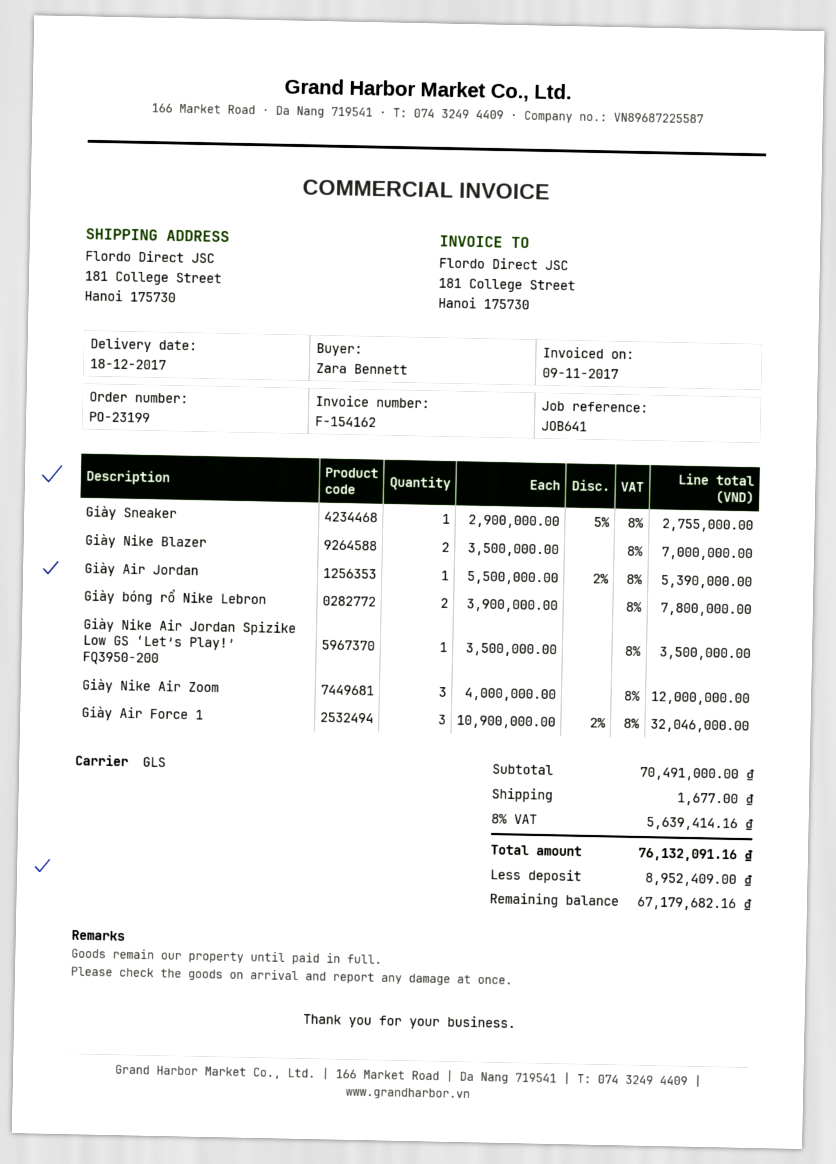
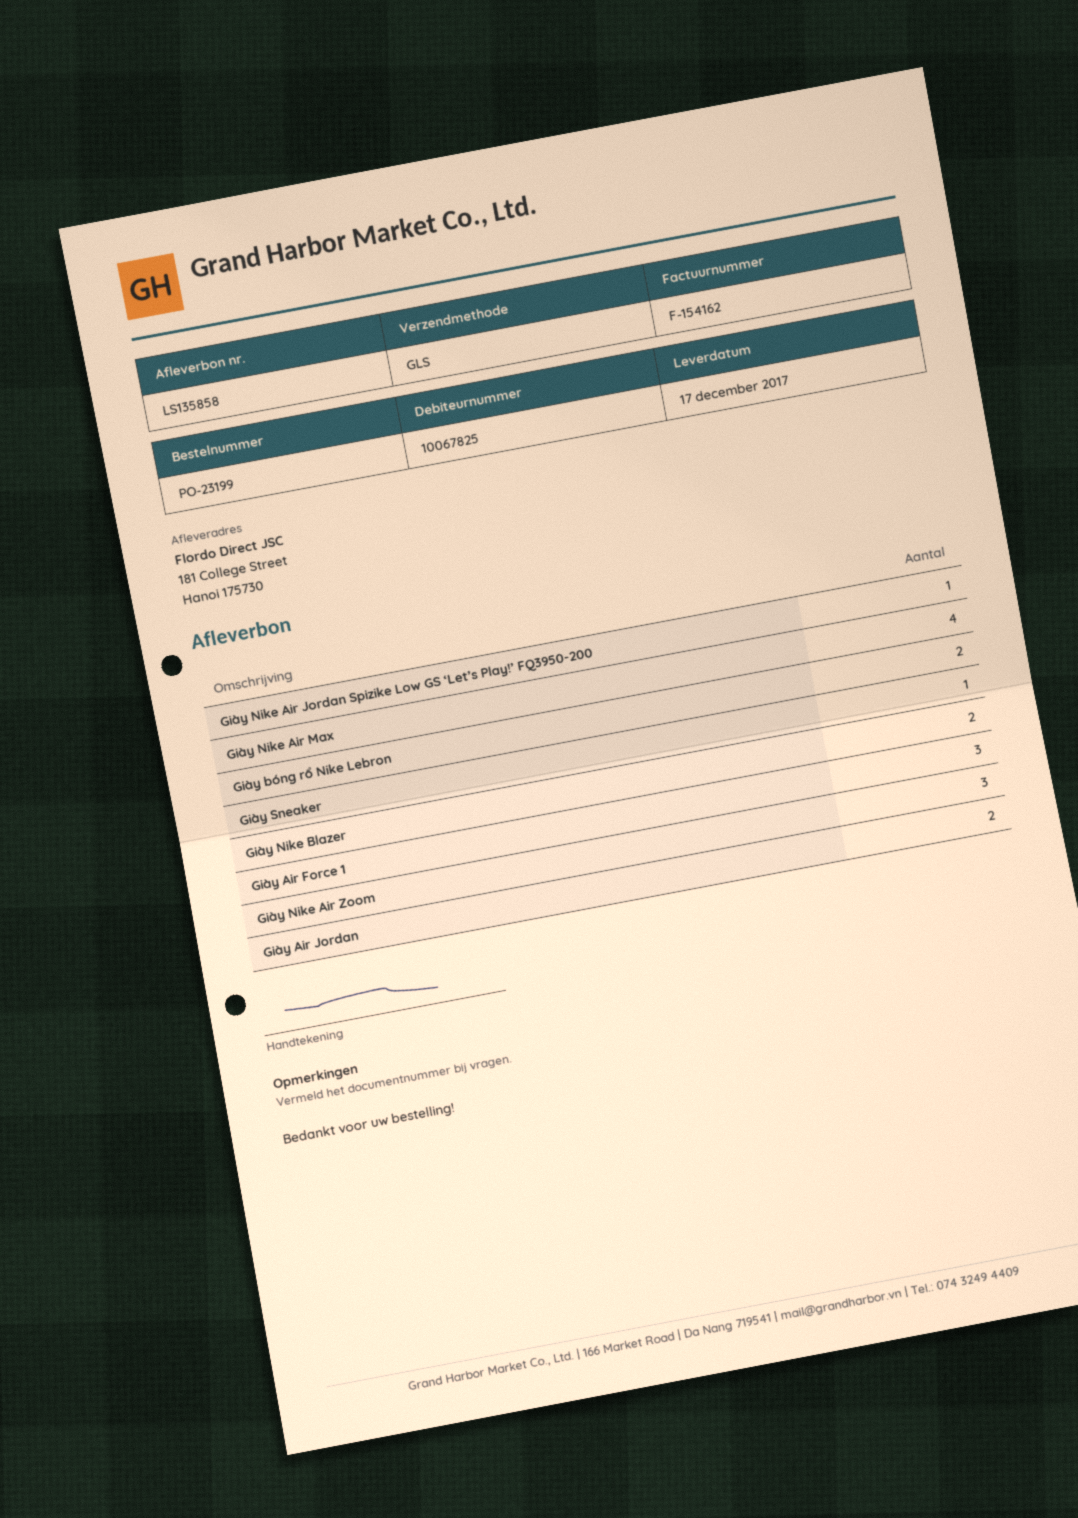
delivery date: 2017-12-18 -> 2017-12-17
Giày Air Jordan: 1 -> 2
Giày Nike Air Max: none -> 4

